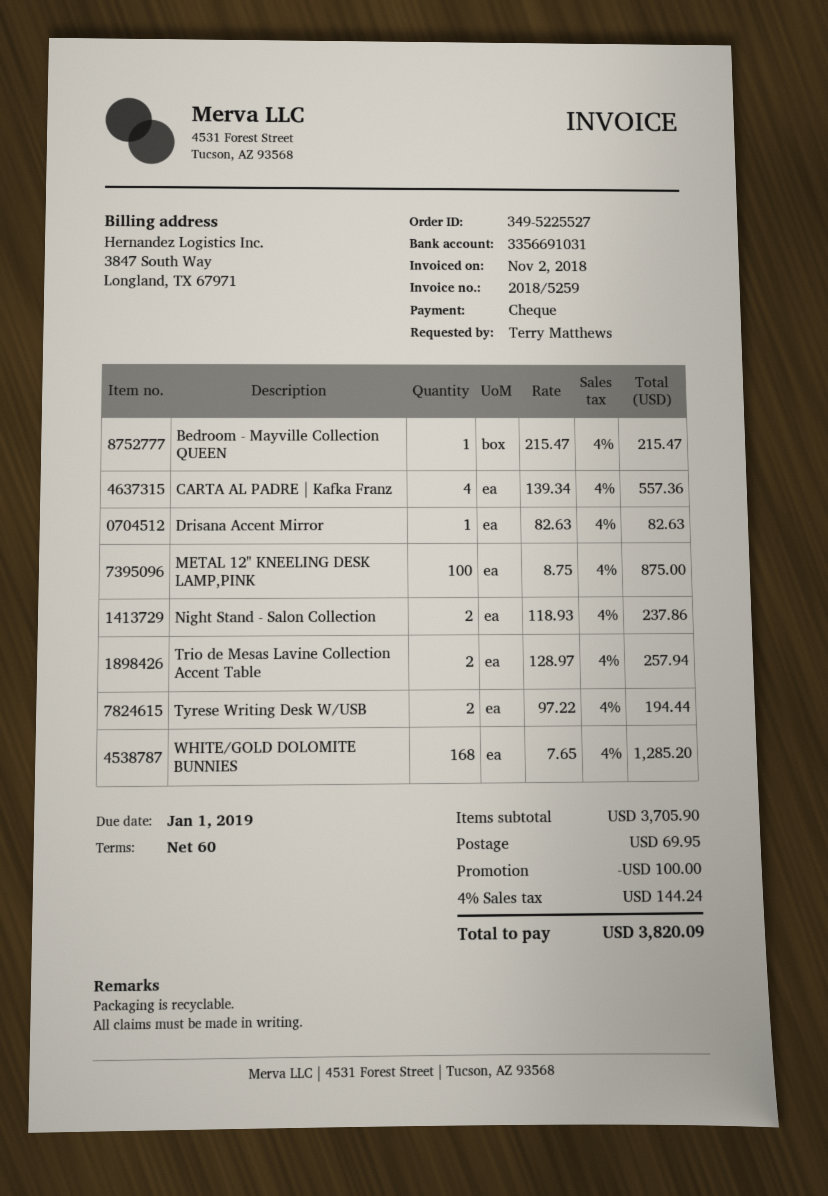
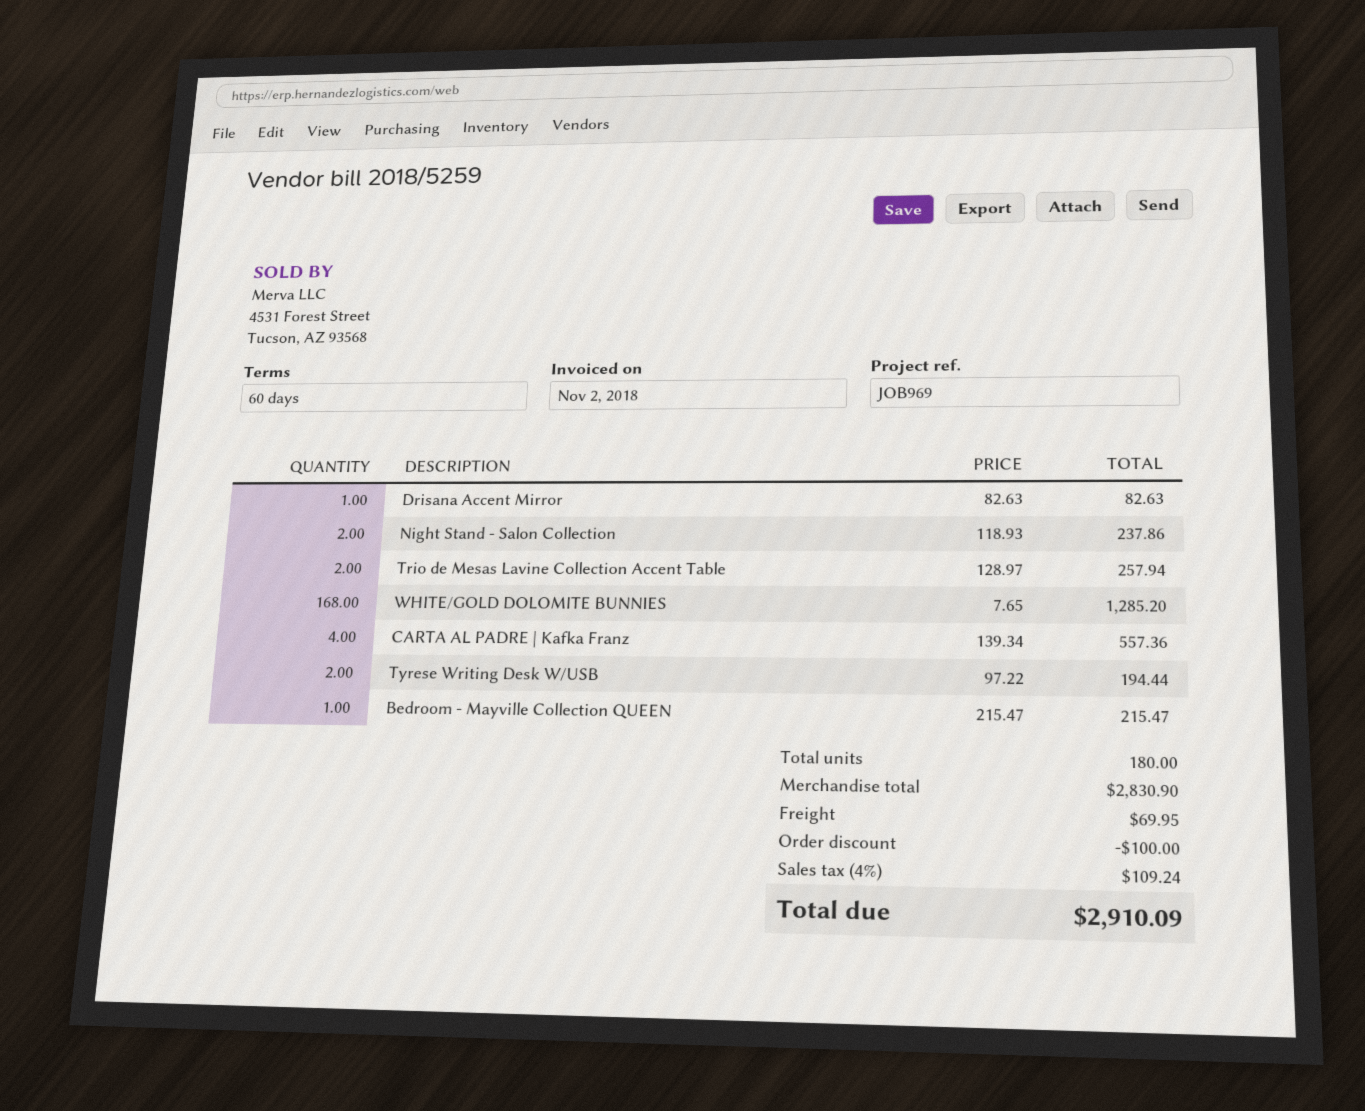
METAL 12" KNEELING DESK LAMP,PINK: 100 x 8.75 = 875.00 -> none
subtotal: 3705.90 -> 2830.90
tax: 4% = 144.24 -> 4% = 109.24
total: 3820.09 -> 2910.09

